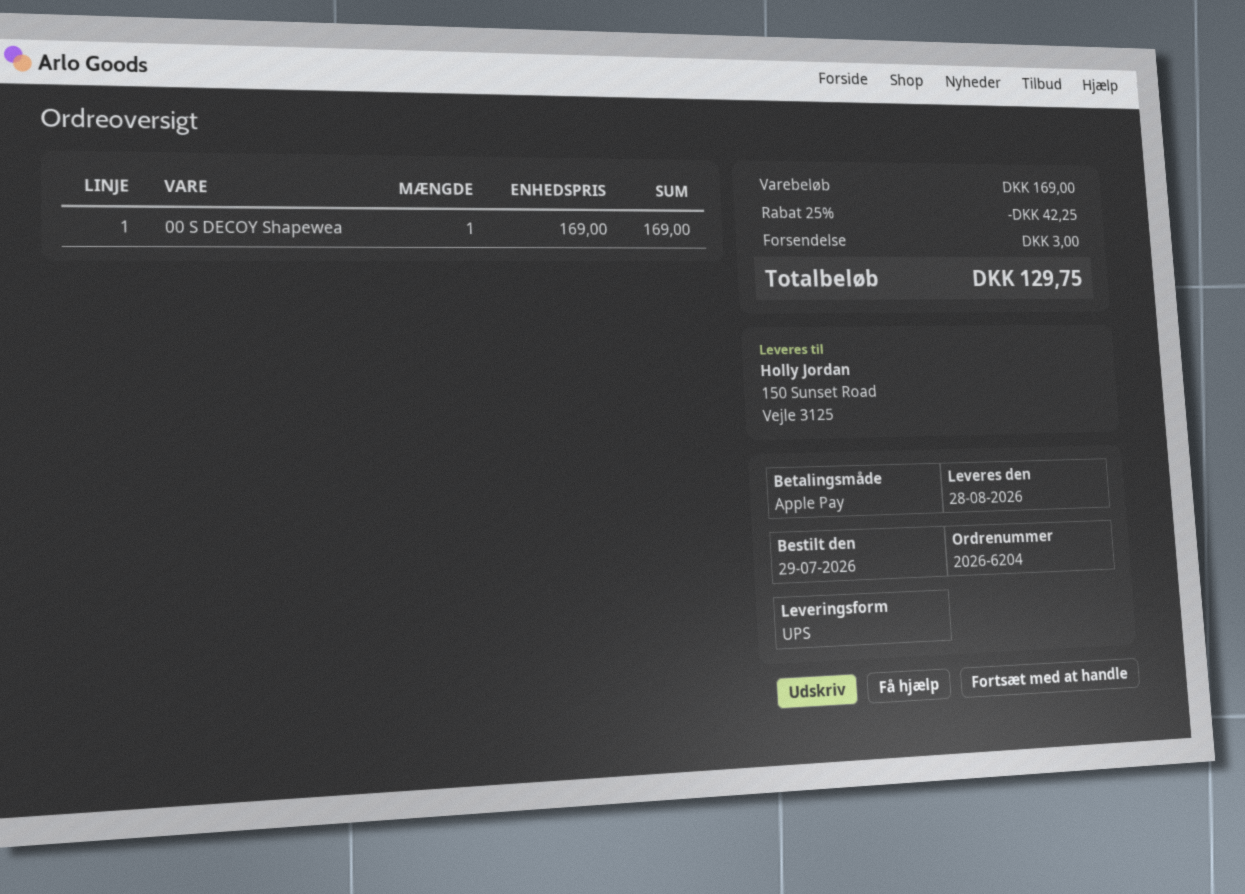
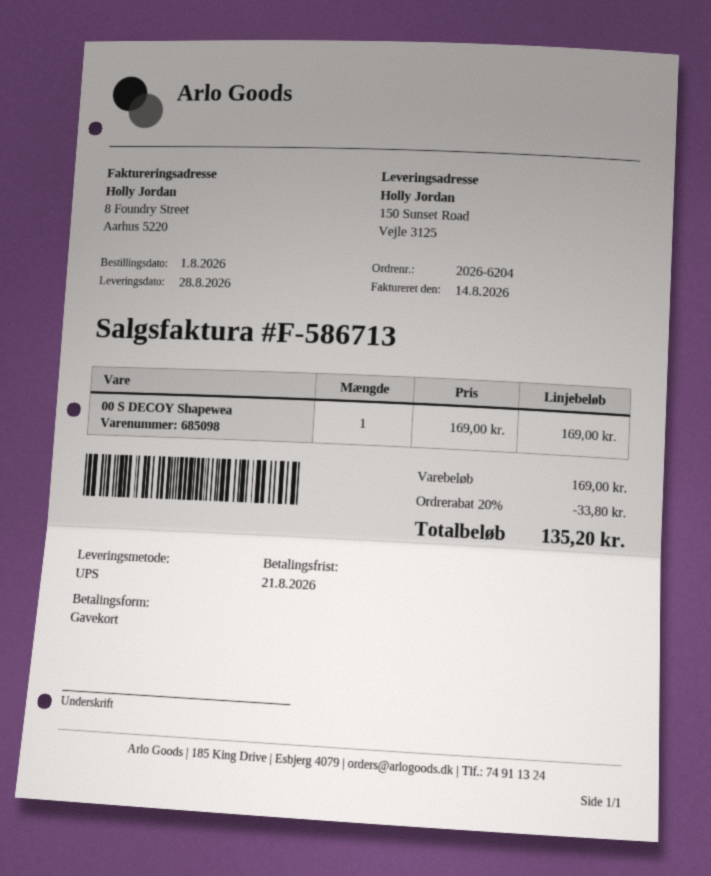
order date: 2026-07-29 -> 2026-08-01
payment method: Apple Pay -> gift card
discount: 25% = 42.25 -> 20% = 33.80
shipping: 3.00 -> none
total: 129.75 -> 135.20

